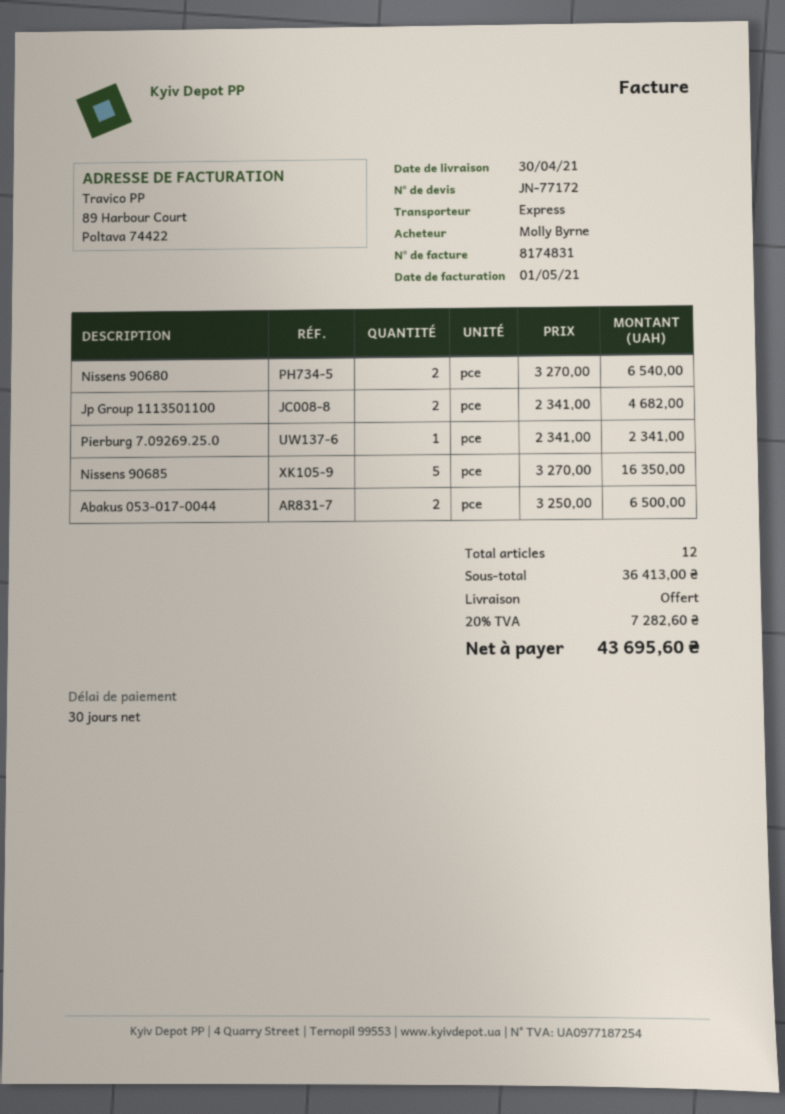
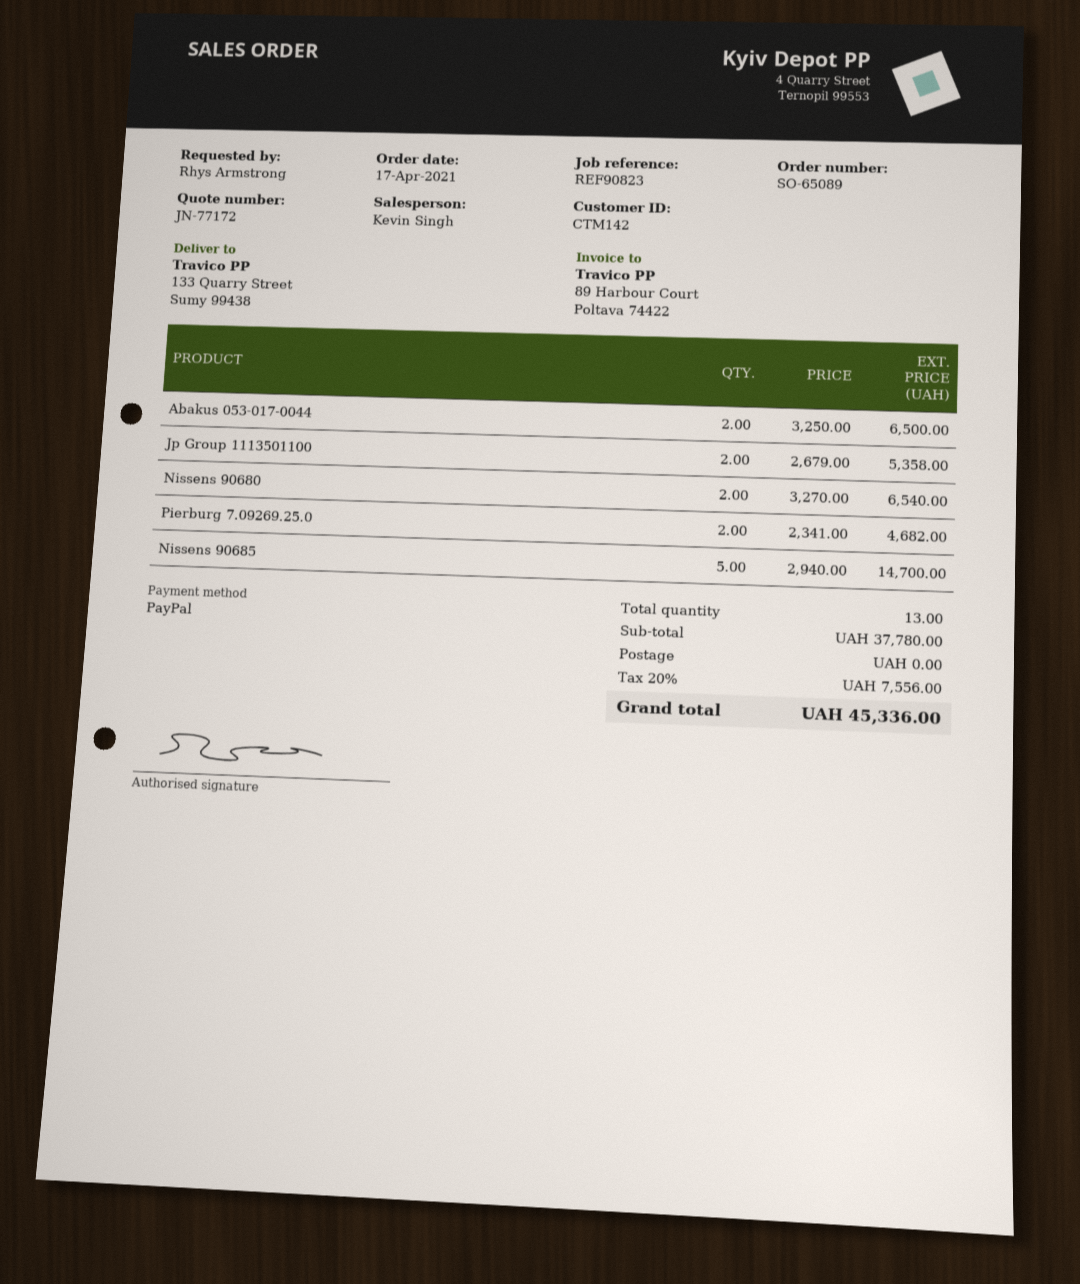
ordered by: Molly Byrne -> Rhys Armstrong
Jp Group 1113501100: 2 x 2341.00 = 4682.00 -> 2 x 2679.00 = 5358.00
Pierburg 7.09269.25.0: 1 x 2341.00 = 2341.00 -> 2 x 2341.00 = 4682.00
Nissens 90685: 5 x 3270.00 = 16350.00 -> 5 x 2940.00 = 14700.00
total quantity: 12 -> 13
subtotal: 36413.00 -> 37780.00
tax: 20% = 7282.60 -> 20% = 7556.00
total: 43695.60 -> 45336.00

